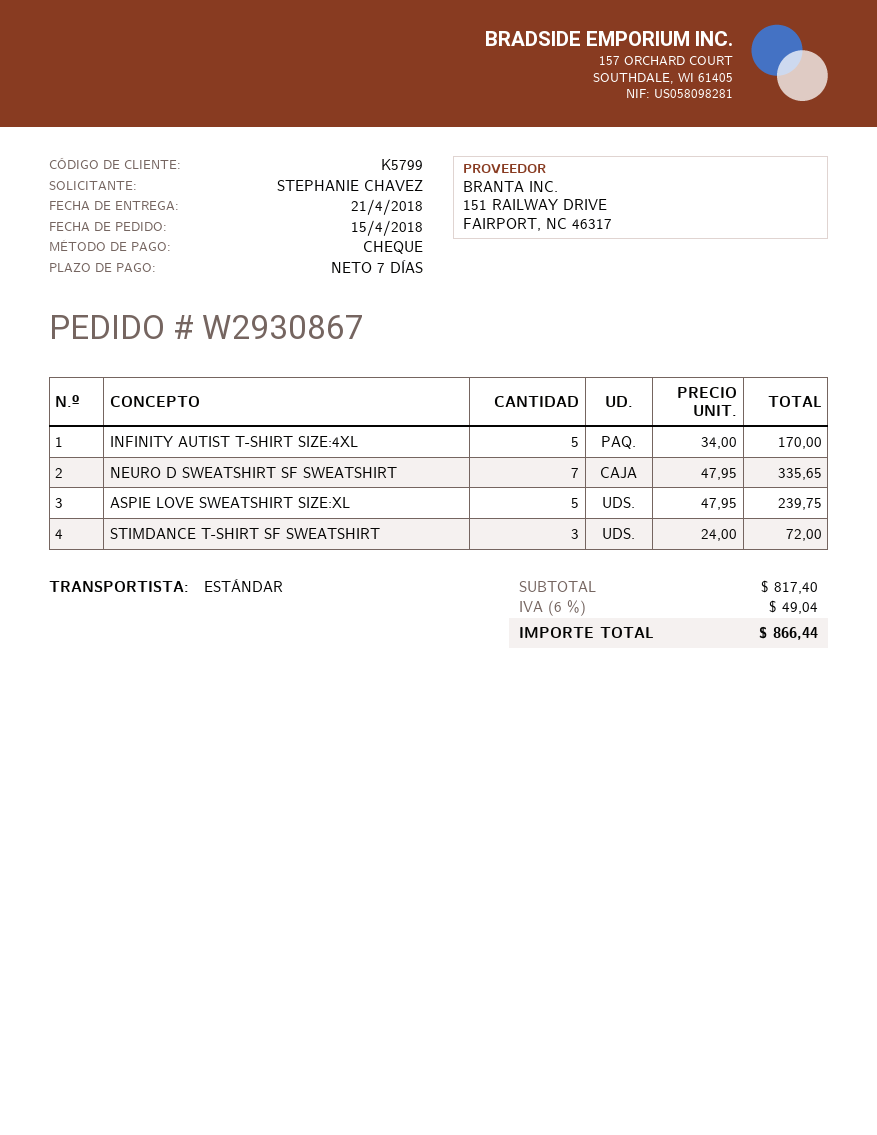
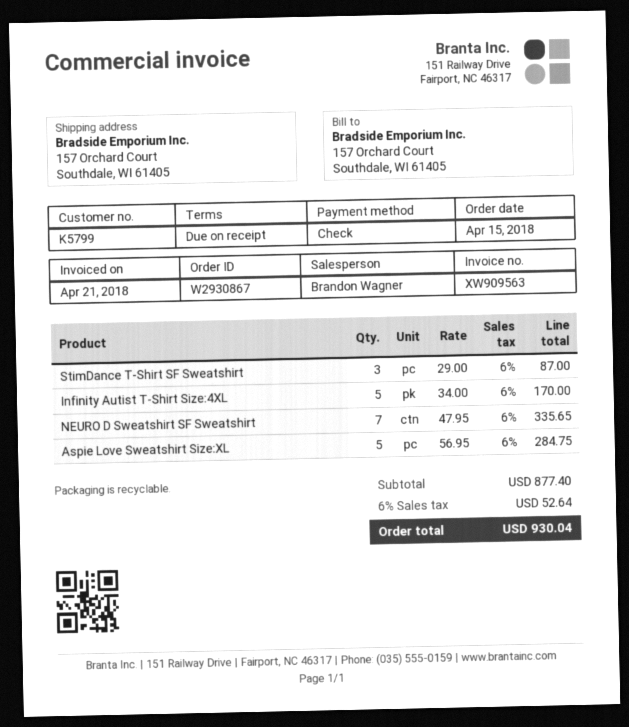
payment terms: 7 days -> on receipt
ASPIE LOVE SWEATSHIRT SIZE:XL: 5 x 47.95 = 239.75 -> 5 x 56.95 = 284.75
STIMDANCE T-SHIRT SF SWEATSHIRT: 3 x 24.00 = 72.00 -> 3 x 29.00 = 87.00
subtotal: 817.40 -> 877.40
tax: 6% = 49.04 -> 6% = 52.64
total: 866.44 -> 930.04

